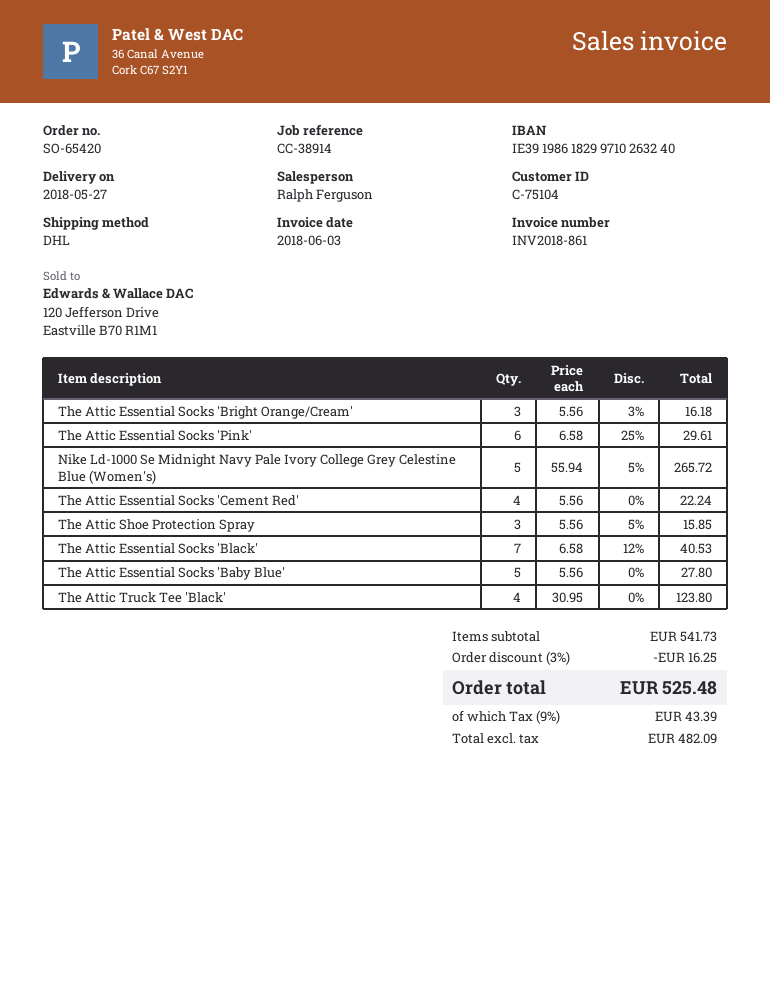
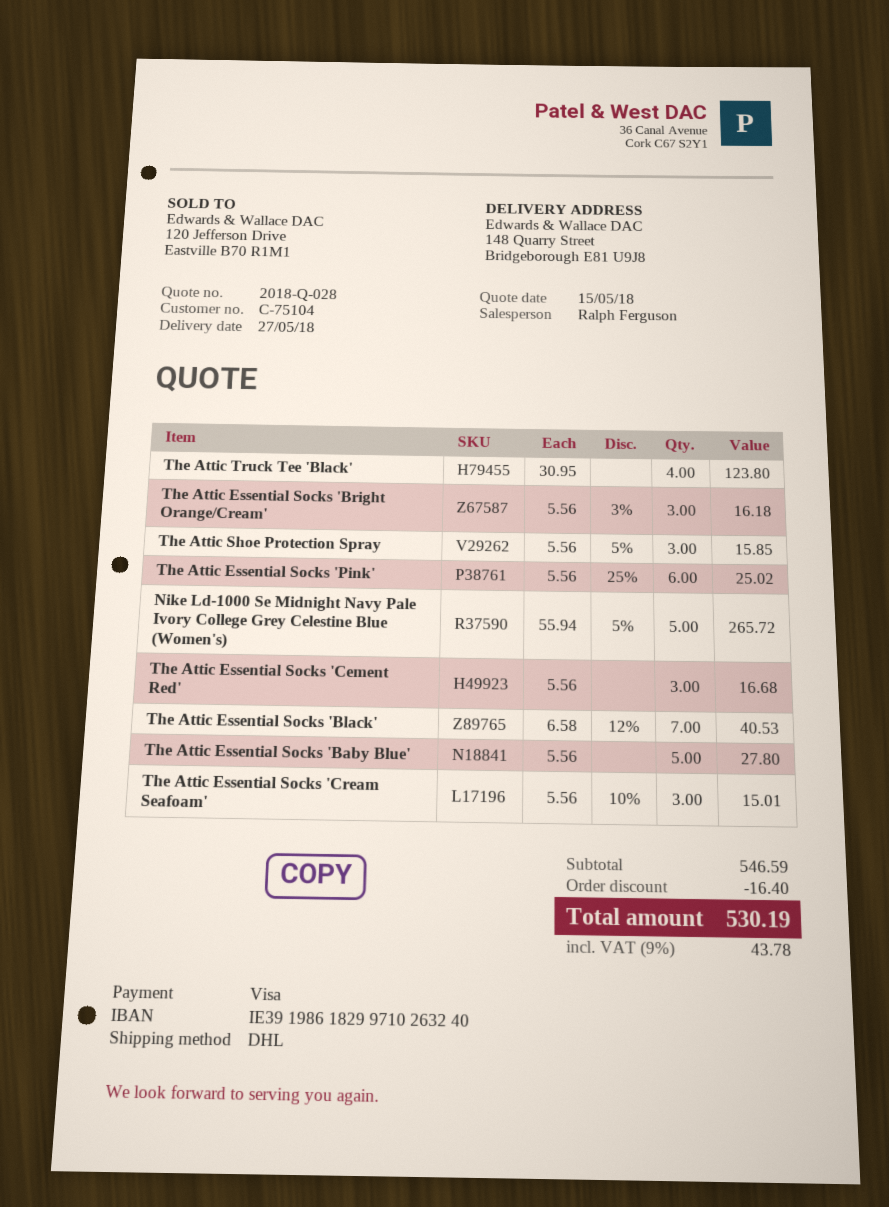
The Attic Essential Socks 'Pink': 6 x 6.58 - 25% = 29.61 -> 6 x 5.56 - 25% = 25.02
The Attic Essential Socks 'Cement Red': 4 x 5.56 = 22.24 -> 3 x 5.56 = 16.68
The Attic Essential Socks 'Cream Seafoam': none -> 3 x 5.56 - 10% = 15.01
subtotal: 541.73 -> 546.59
discount: 16.25 -> 16.40
tax: 9% = 43.39 -> 9% = 43.78
total: 525.48 -> 530.19

